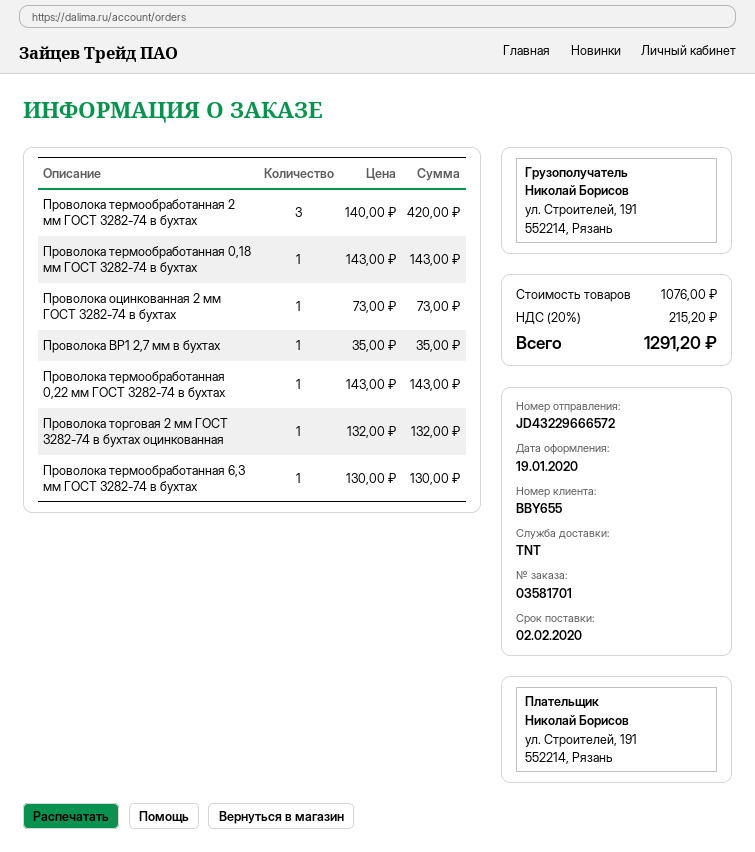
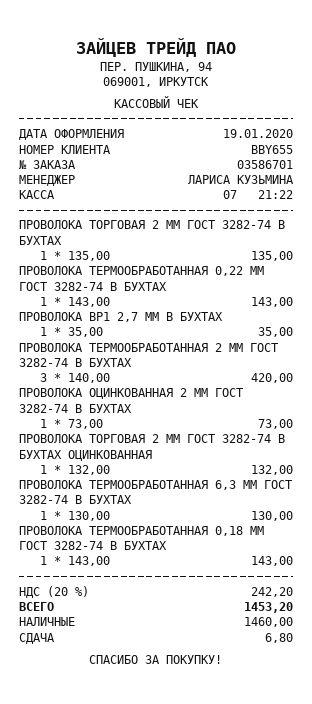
order number: 03581701 -> 03586701
ПРОВОЛОКА ТОРГОВАЯ 2 ММ ГОСТ 3282-74 В БУХТАХ: none -> 1 x 135.00 = 135.00
tax: 20% = 215.20 -> 20% = 242.20
total: 1291.20 -> 1453.20

